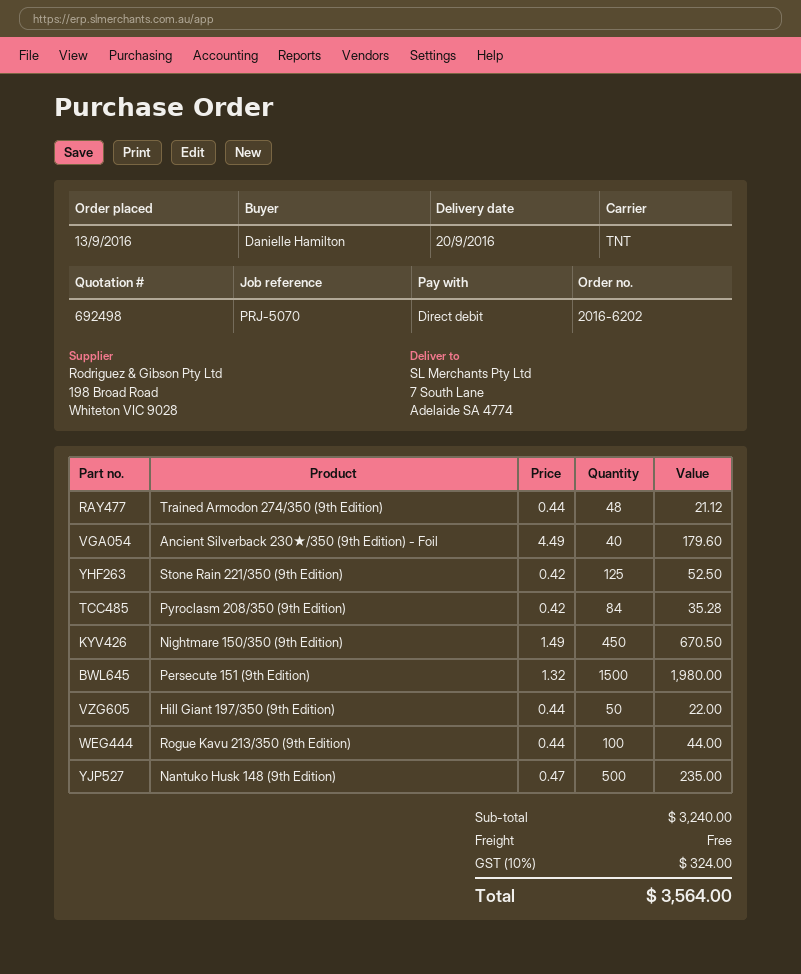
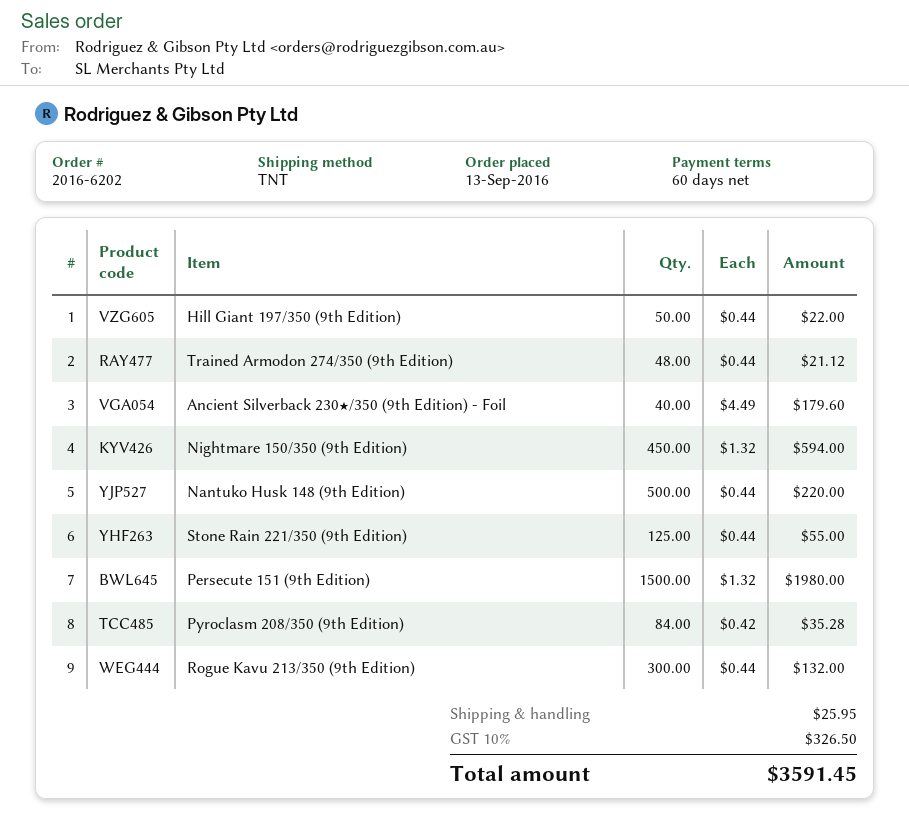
Stone Rain 221/350 (9th Edition): 125 x 0.42 = 52.50 -> 125 x 0.44 = 55.00
Nightmare 150/350 (9th Edition): 450 x 1.49 = 670.50 -> 450 x 1.32 = 594.00
Rogue Kavu 213/350 (9th Edition): 100 x 0.44 = 44.00 -> 300 x 0.44 = 132.00
Nantuko Husk 148 (9th Edition): 500 x 0.47 = 235.00 -> 500 x 0.44 = 220.00
shipping: 0.00 -> 25.95
tax: 10% = 324.00 -> 10% = 326.50
total: 3564.00 -> 3591.45

